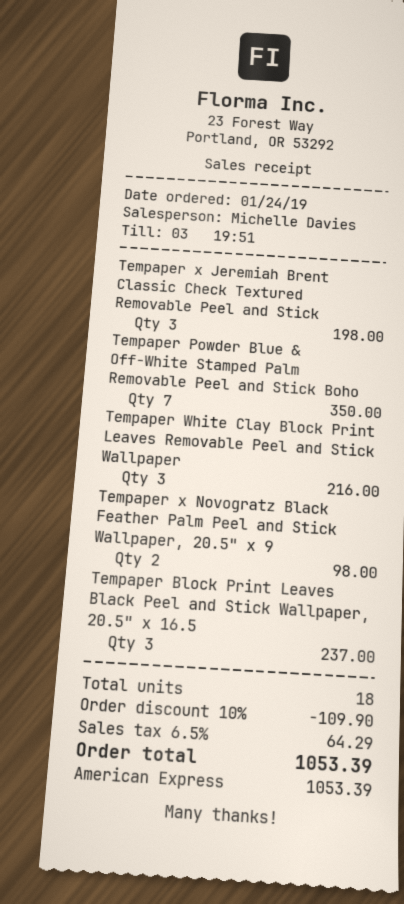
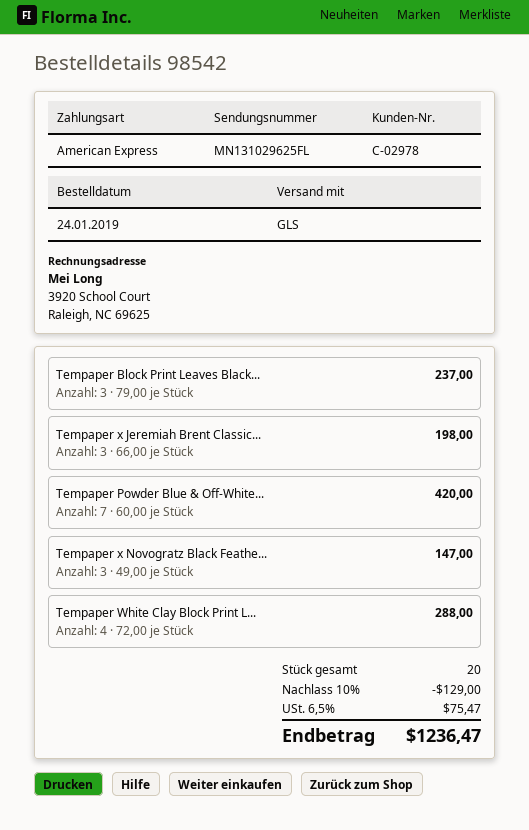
Tempaper Powder Blue & Off-White Stamped Palm Removable Peel and Stick Boho: 7 for 350.00 -> 7 for 420.00
Tempaper White Clay Block Print Leaves Removable Peel and Stick Wallpaper: 3 for 216.00 -> 4 for 288.00
Tempaper x Novogratz Black Feather Palm Peel and Stick Wallpaper, 20.5" x 9: 2 for 98.00 -> 3 for 147.00
total quantity: 18 -> 20
discount: 10% = 109.90 -> 10% = 129.00
tax: 6.5% = 64.29 -> 6.5% = 75.47
total: 1053.39 -> 1236.47

